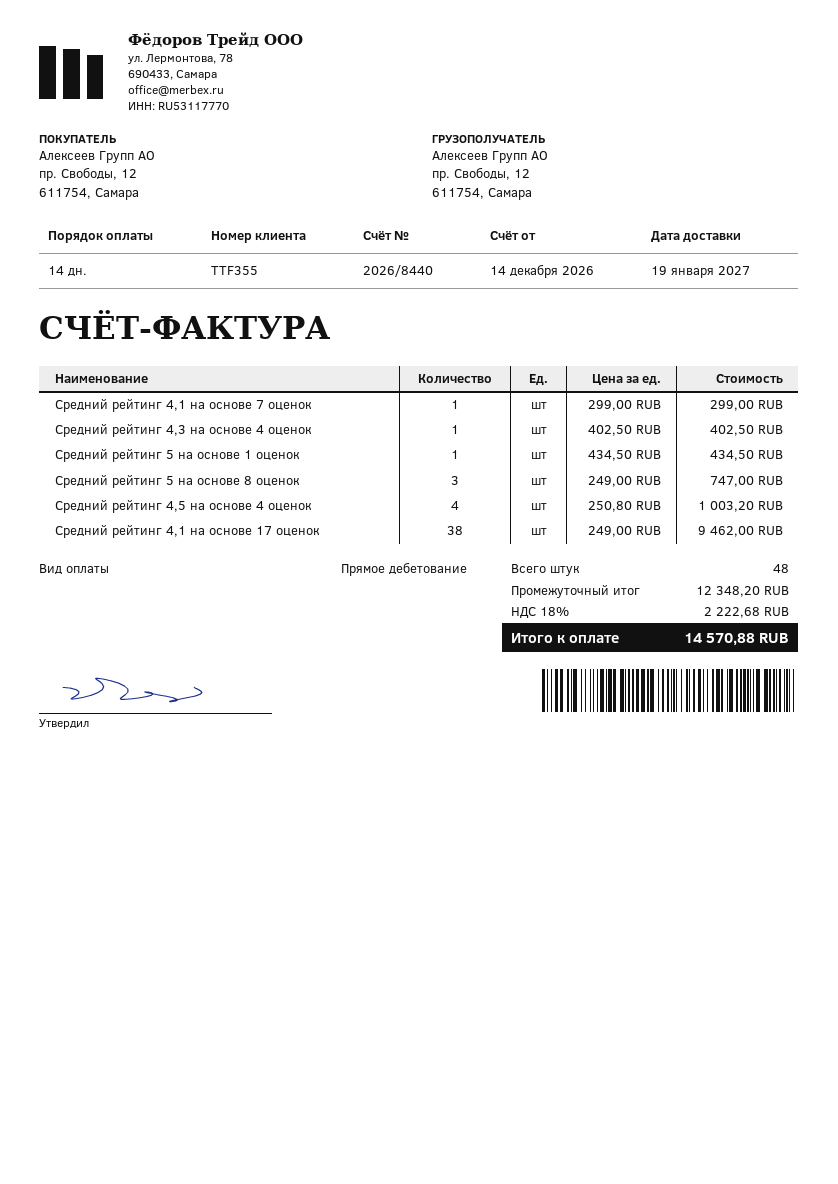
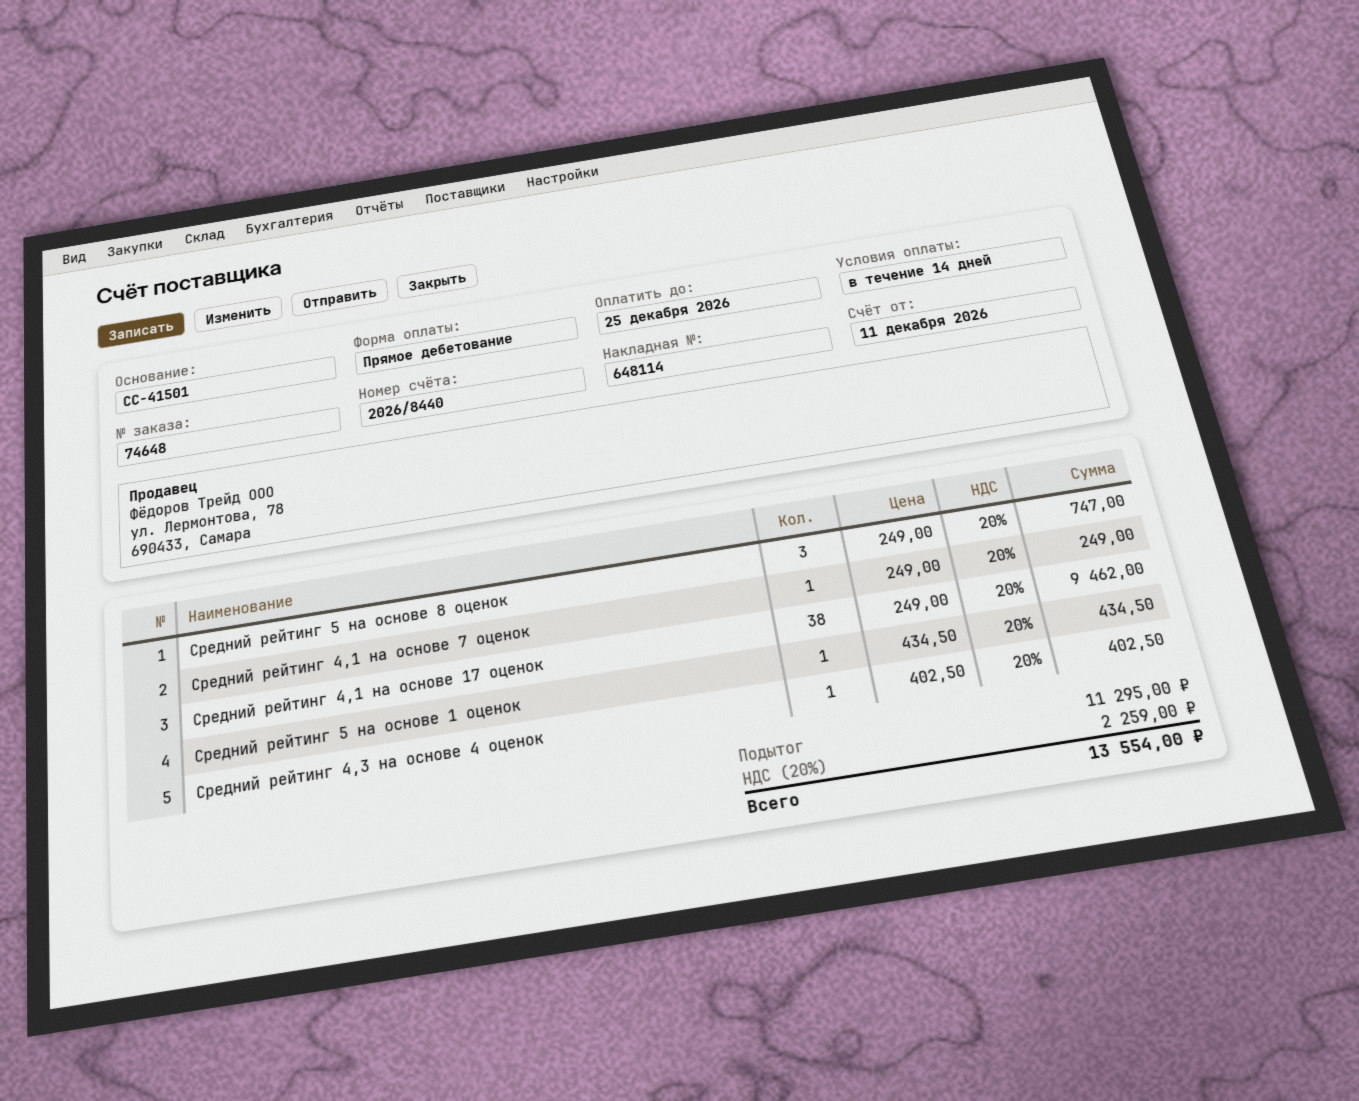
invoice date: 2026-12-14 -> 2026-12-11
Средний рейтинг 4,1 на основе 7 оценок: 1 x 299.00 = 299.00 -> 1 x 249.00 = 249.00
Средний рейтинг 4,5 на основе 4 оценок: 4 x 250.80 = 1003.20 -> none
subtotal: 12348.20 -> 11295.00
tax: 18% = 2222.68 -> 20% = 2259.00
total: 14570.88 -> 13554.00

